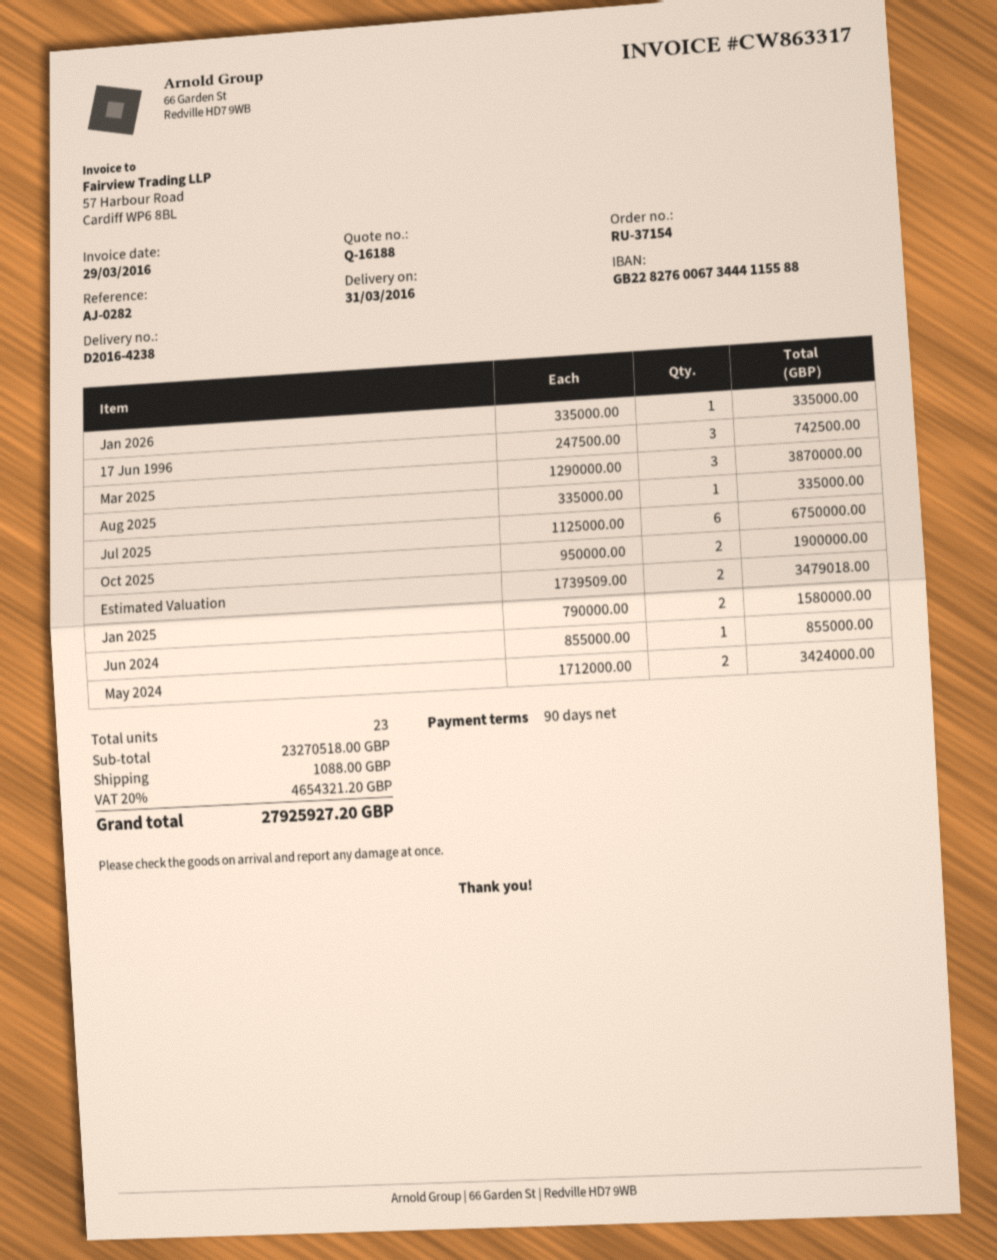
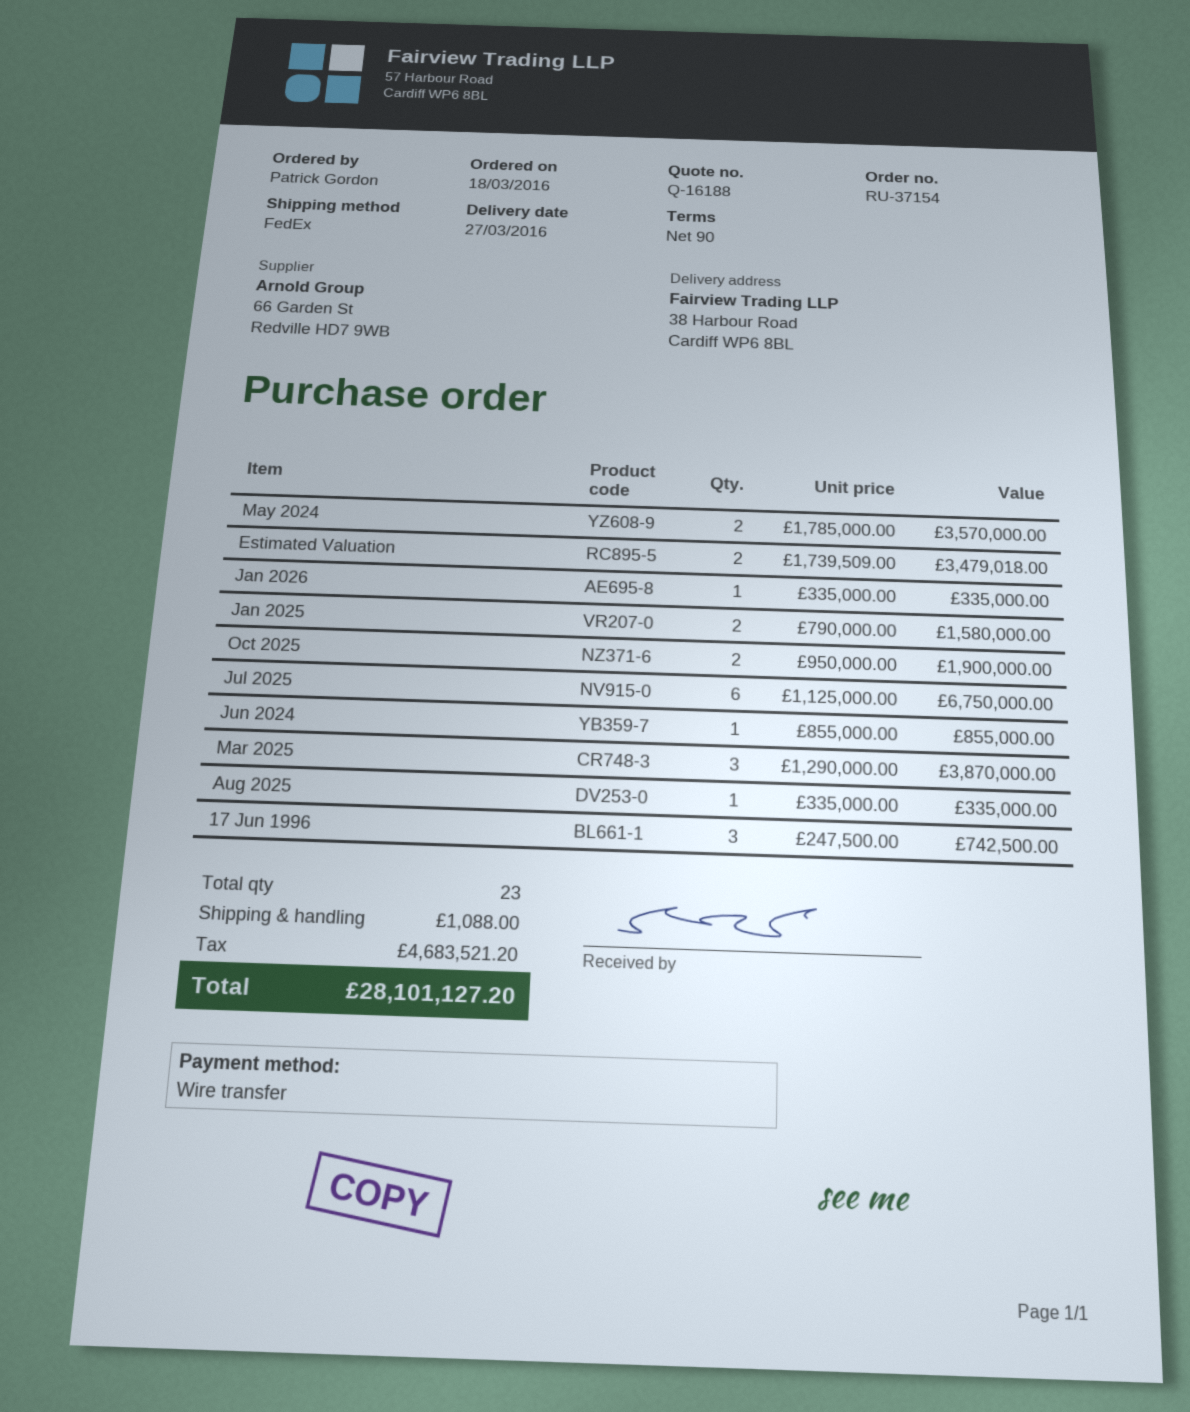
delivery date: 2016-03-31 -> 2016-03-27
May 2024: 2 x 1712000.00 = 3424000.00 -> 2 x 1785000.00 = 3570000.00
tax: 4654321.20 -> 4683521.20
total: 27925927.20 -> 28101127.20

